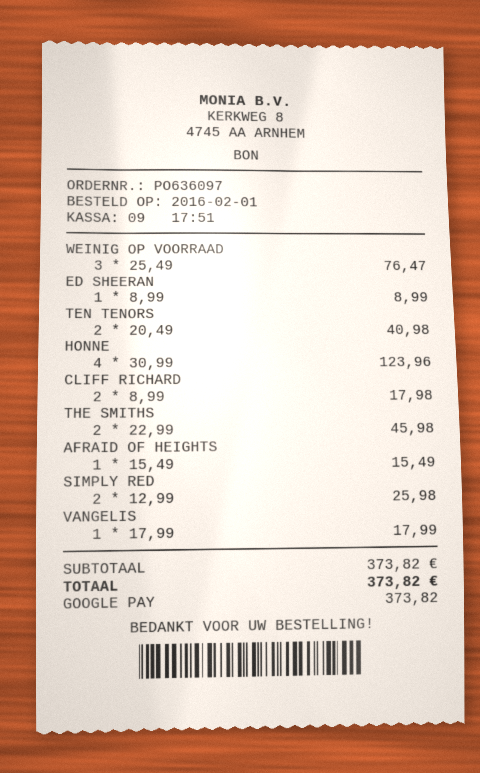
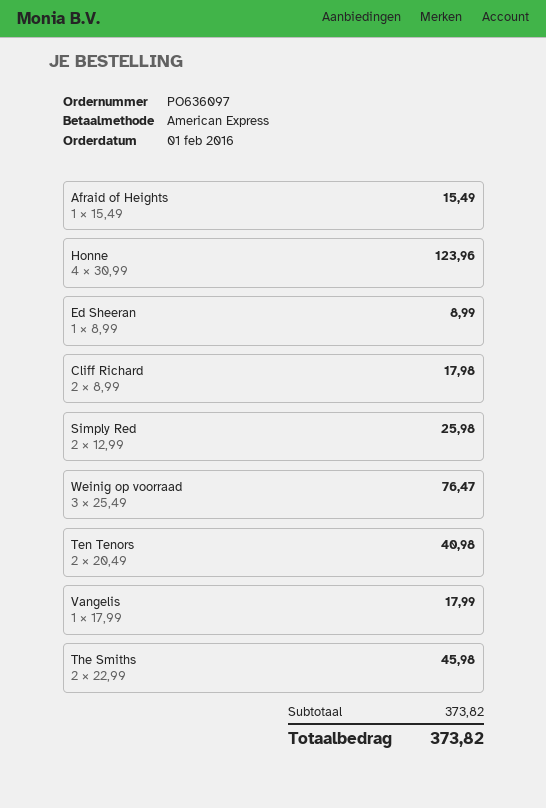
payment method: Google Pay -> American Express

